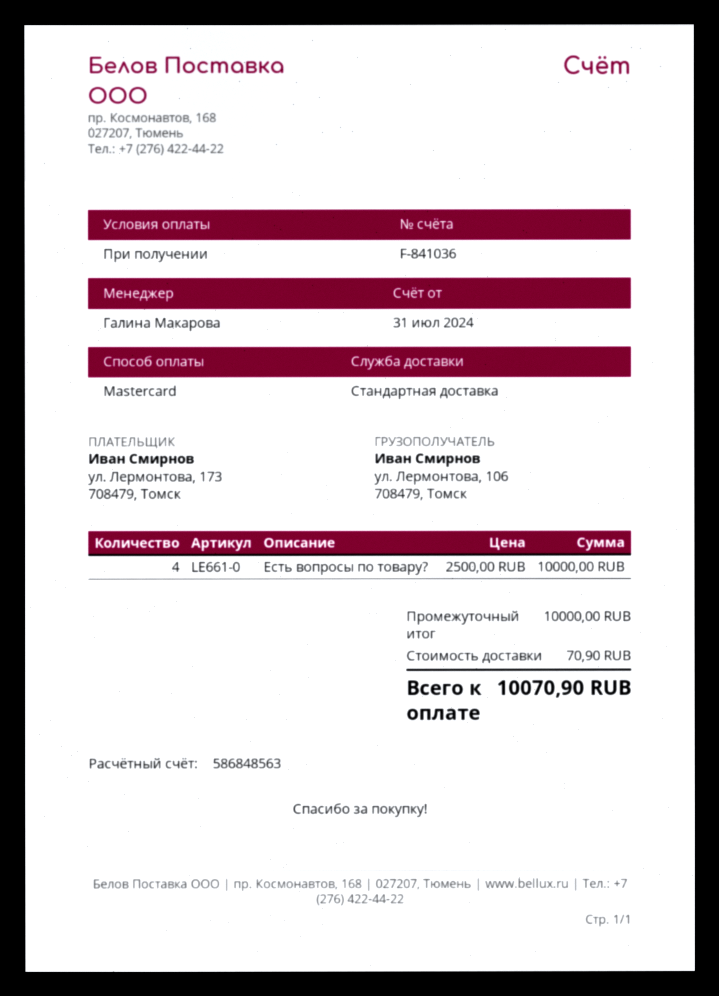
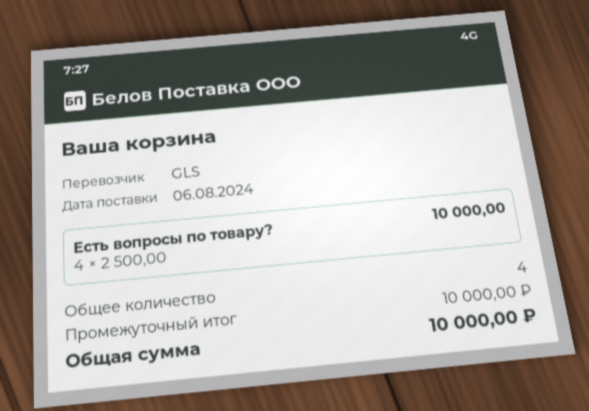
shipping method: standard -> GLS
shipping: 70.90 -> none
total: 10070.90 -> 10000.00

